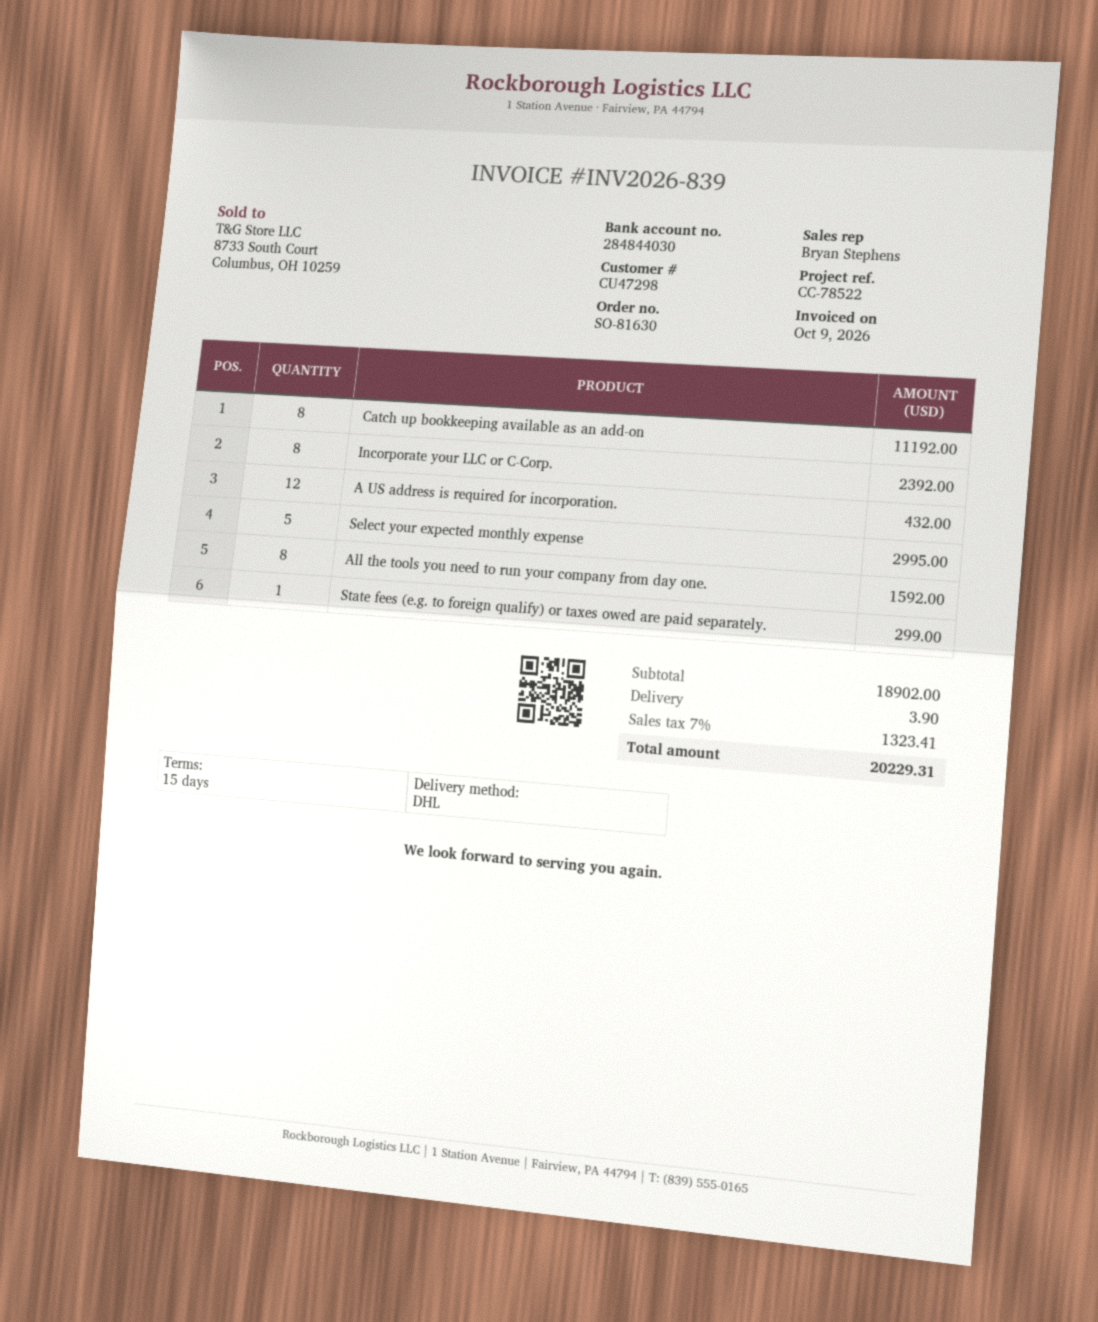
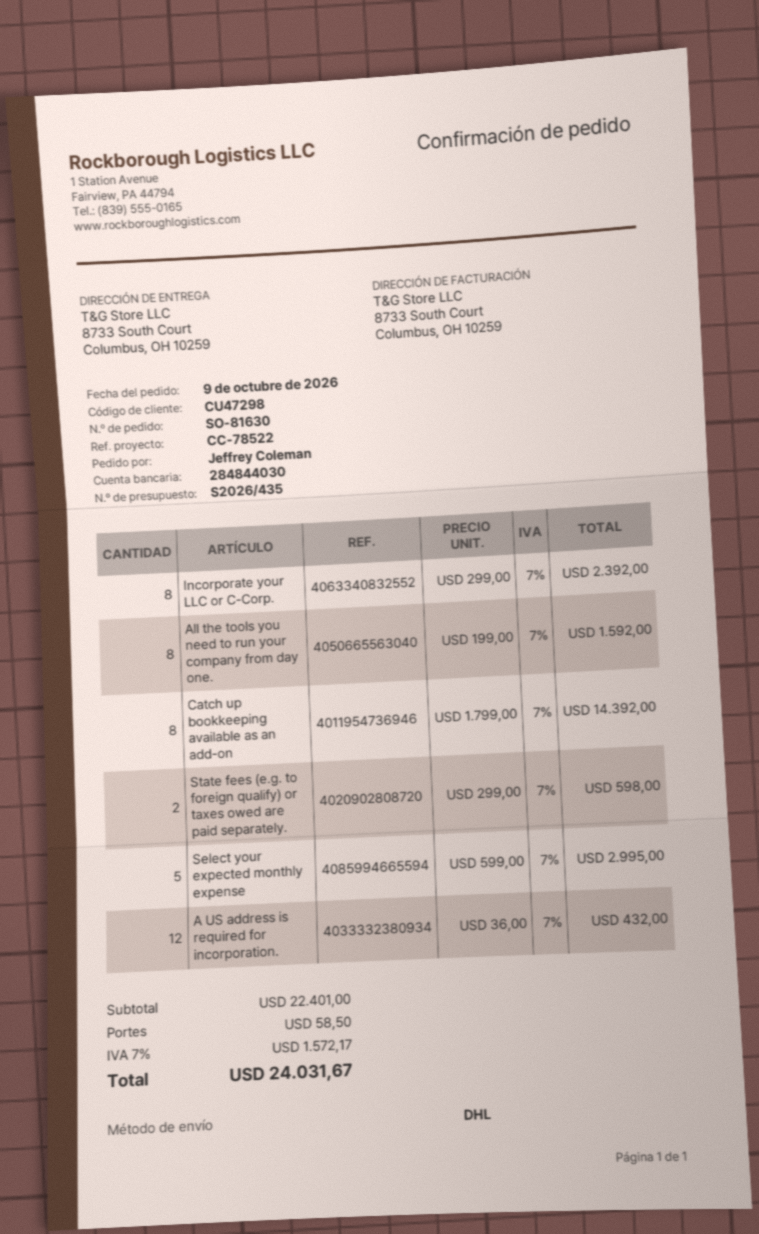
Catch up bookkeeping available as an add-on: 8 for 11192.00 -> 8 for 14392.00
State fees (e.g. to foreign qualify) or taxes owed are paid separately.: 1 for 299.00 -> 2 for 598.00
subtotal: 18902.00 -> 22401.00
shipping: 3.90 -> 58.50
tax: 7% = 1323.41 -> 7% = 1572.17
total: 20229.31 -> 24031.67

